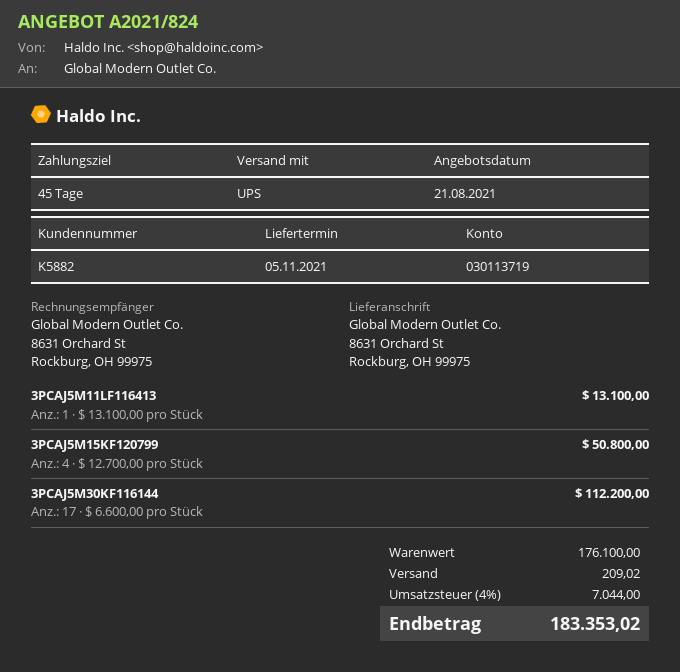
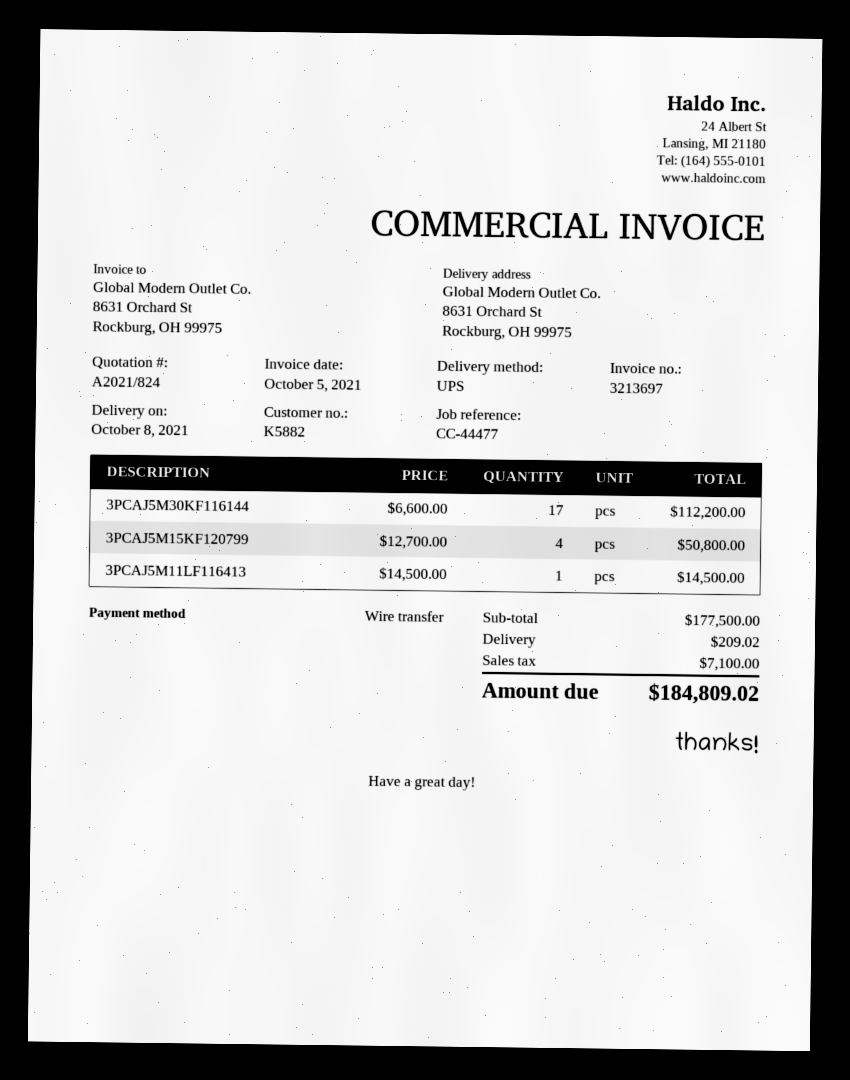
delivery date: 2021-11-05 -> 2021-10-08
3PCAJ5M11LF116413: 1 x 13100.00 = 13100.00 -> 1 x 14500.00 = 14500.00
subtotal: 176100.00 -> 177500.00
tax: 7044.00 -> 7100.00
total: 183353.02 -> 184809.02

